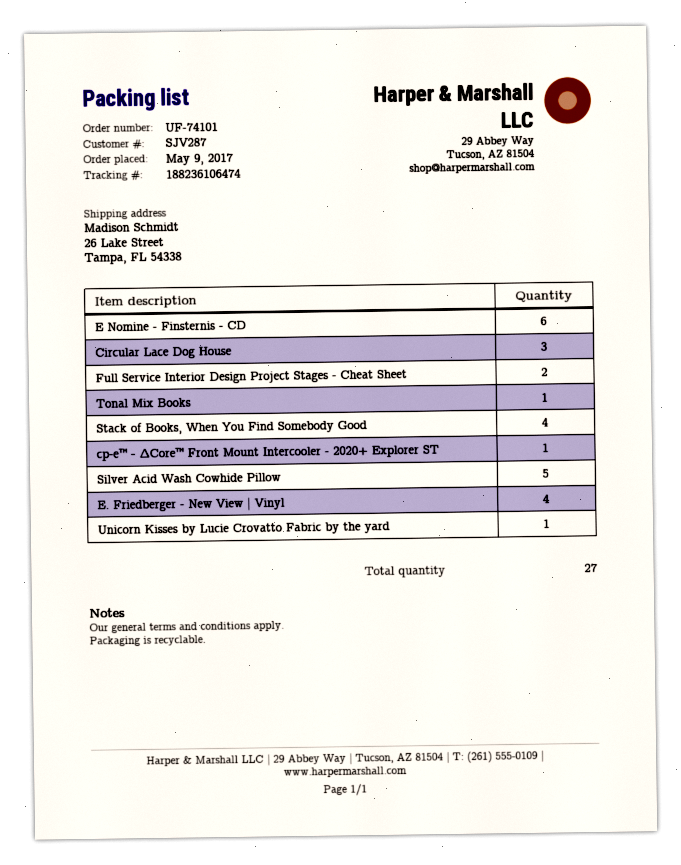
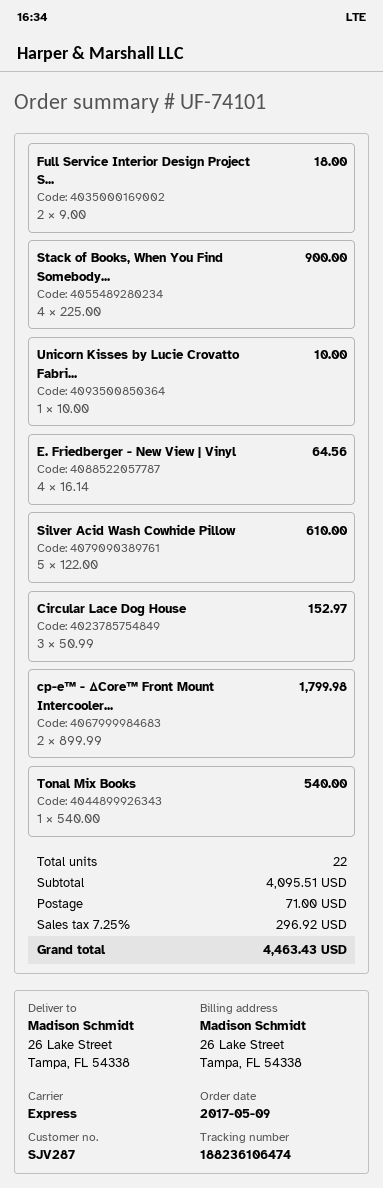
E Nomine - Finsternis - CD: 6 -> none
cp-e™ - ΔCore™ Front Mount Intercooler - 2020+ Explorer ST: 1 -> 2
total quantity: 27 -> 22

